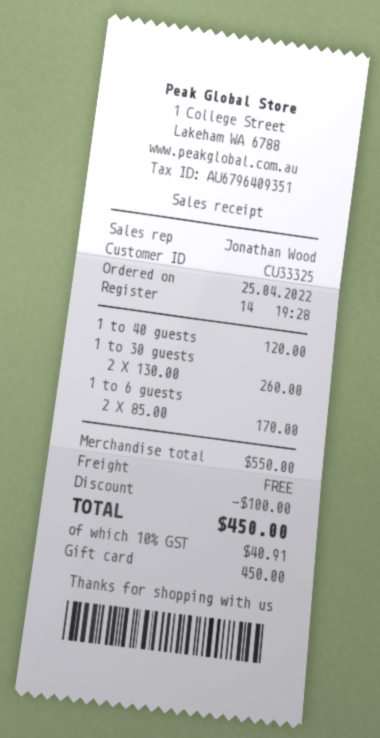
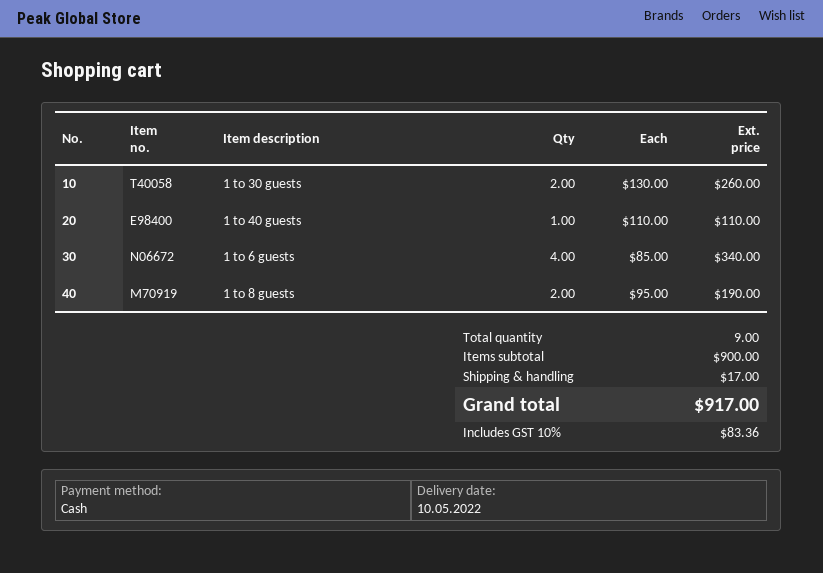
payment method: gift card -> cash
1 to 40 guests: 1 x 120.00 = 120.00 -> 1 x 110.00 = 110.00
1 to 6 guests: 2 x 85.00 = 170.00 -> 4 x 85.00 = 340.00
1 to 8 guests: none -> 2 x 95.00 = 190.00
subtotal: 550.00 -> 900.00
discount: 100.00 -> none
shipping: 0.00 -> 17.00
tax: 10% = 40.91 -> 10% = 83.36
total: 450.00 -> 917.00

